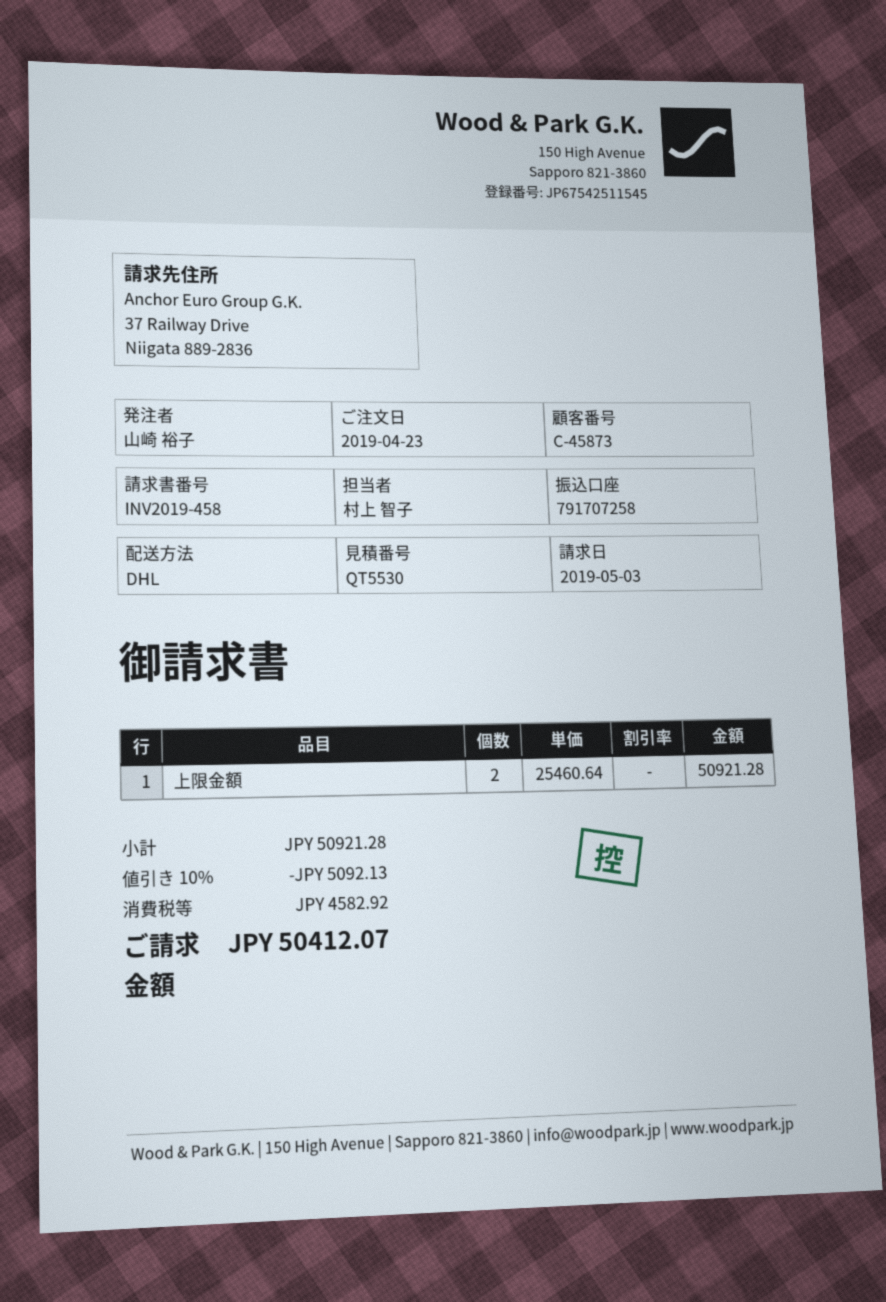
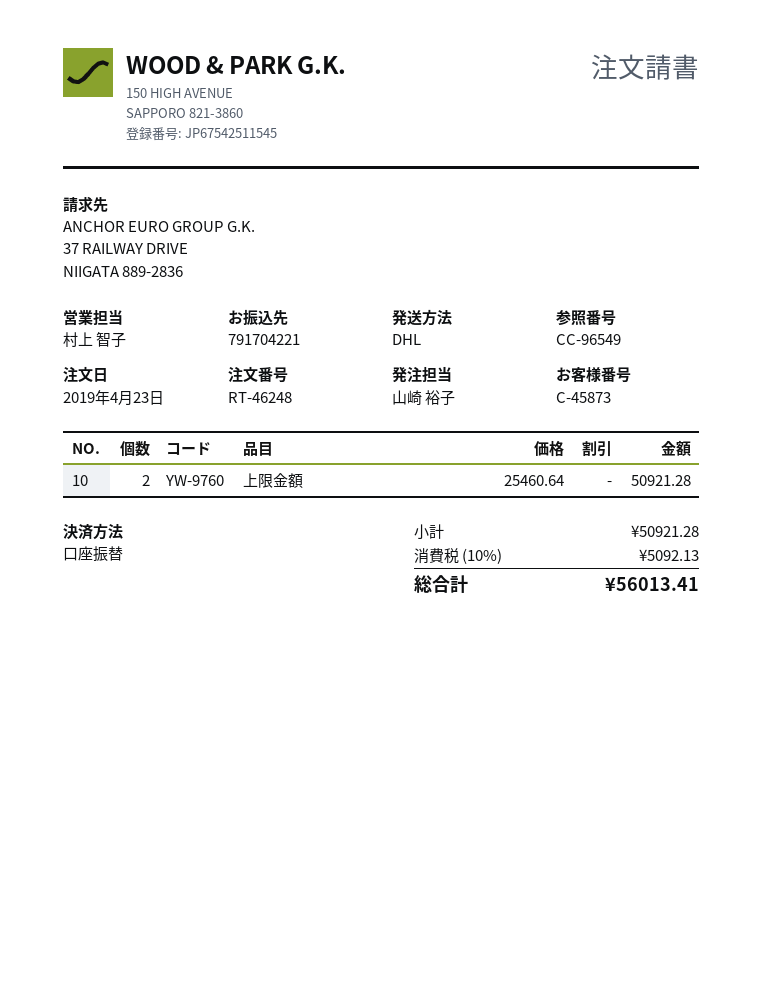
bank account: 791707258 -> 791704221
discount: 10% = 5092.13 -> none
tax: 4582.92 -> 5092.13
total: 50412.07 -> 56013.41

